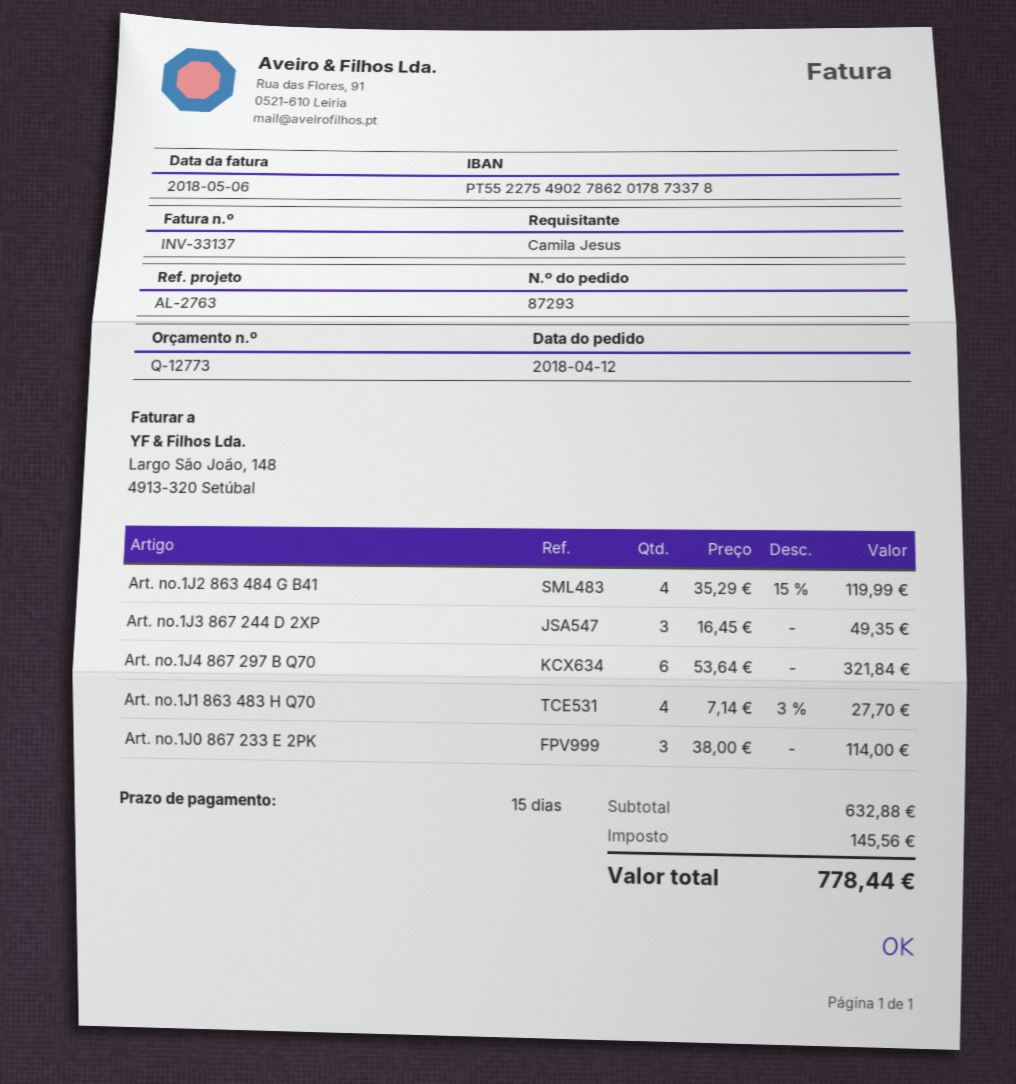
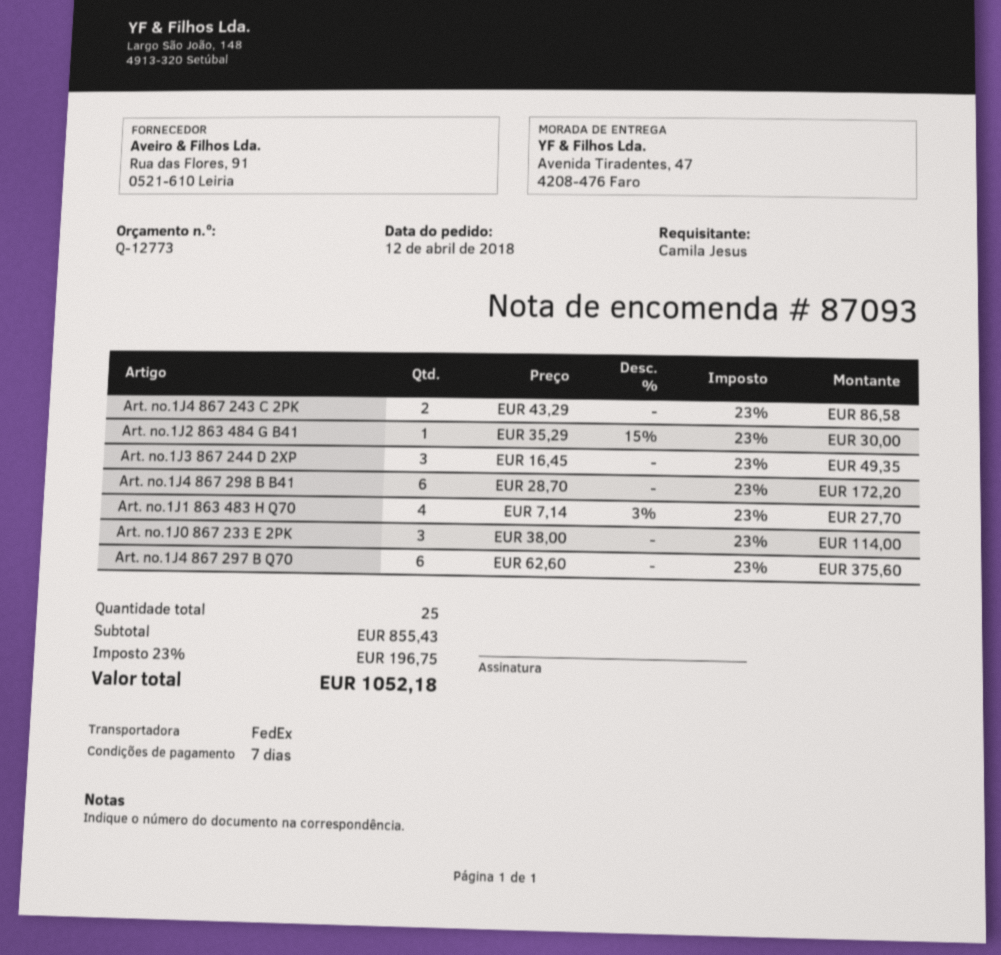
order number: 87293 -> 87093
payment terms: 15 days -> 7 days
Art. no.1J2 863 484 G B41: 4 x 35.29 - 15% = 119.99 -> 1 x 35.29 - 15% = 30.00
Art. no.1J4 867 297 B Q70: 6 x 53.64 = 321.84 -> 6 x 62.60 = 375.60
Art. no.1J4 867 243 C 2PK: none -> 2 x 43.29 = 86.58
Art. no.1J4 867 298 B B41: none -> 6 x 28.70 = 172.20
subtotal: 632.88 -> 855.43
tax: 145.56 -> 196.75
total: 778.44 -> 1052.18

